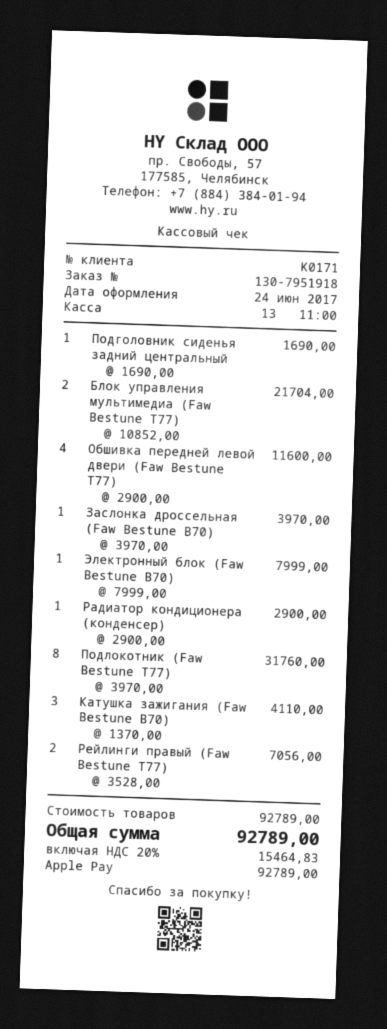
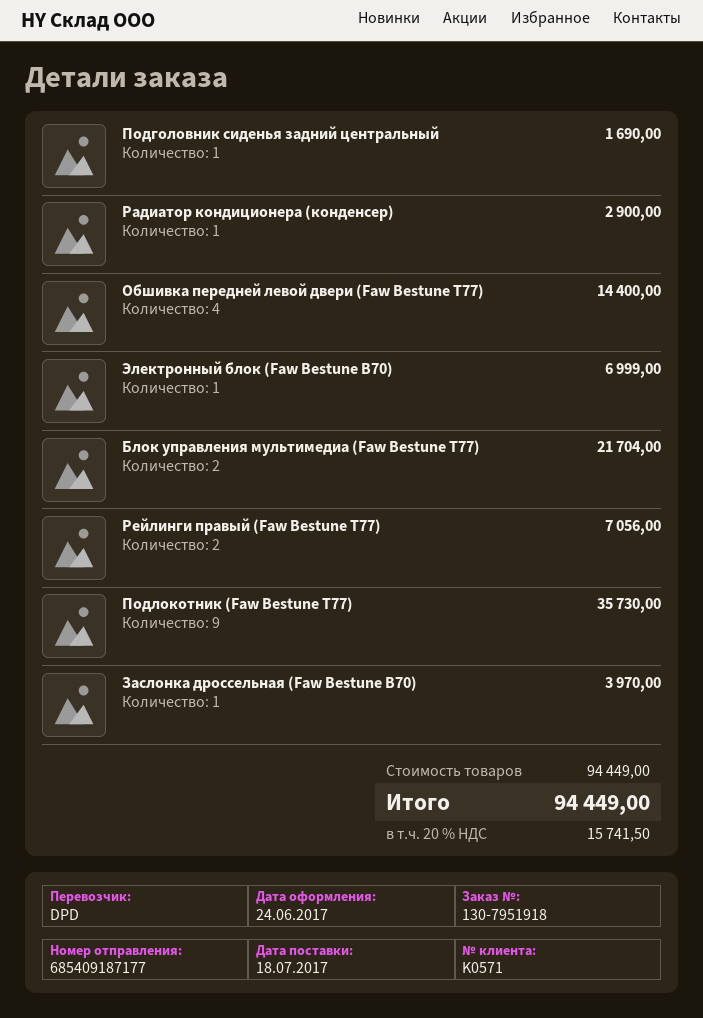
customer number: K0171 -> K0571
Обшивка передней левой двери (Faw Bestune T77): 4 for 11600.00 -> 4 for 14400.00
Электронный блок (Faw Bestune B70): 1 for 7999.00 -> 1 for 6999.00
Подлокотник (Faw Bestune T77): 8 for 31760.00 -> 9 for 35730.00
Катушка зажигания (Faw Bestune B70): 3 for 4110.00 -> none
subtotal: 92789.00 -> 94449.00
tax: 20% = 15464.83 -> 20% = 15741.50
total: 92789.00 -> 94449.00

